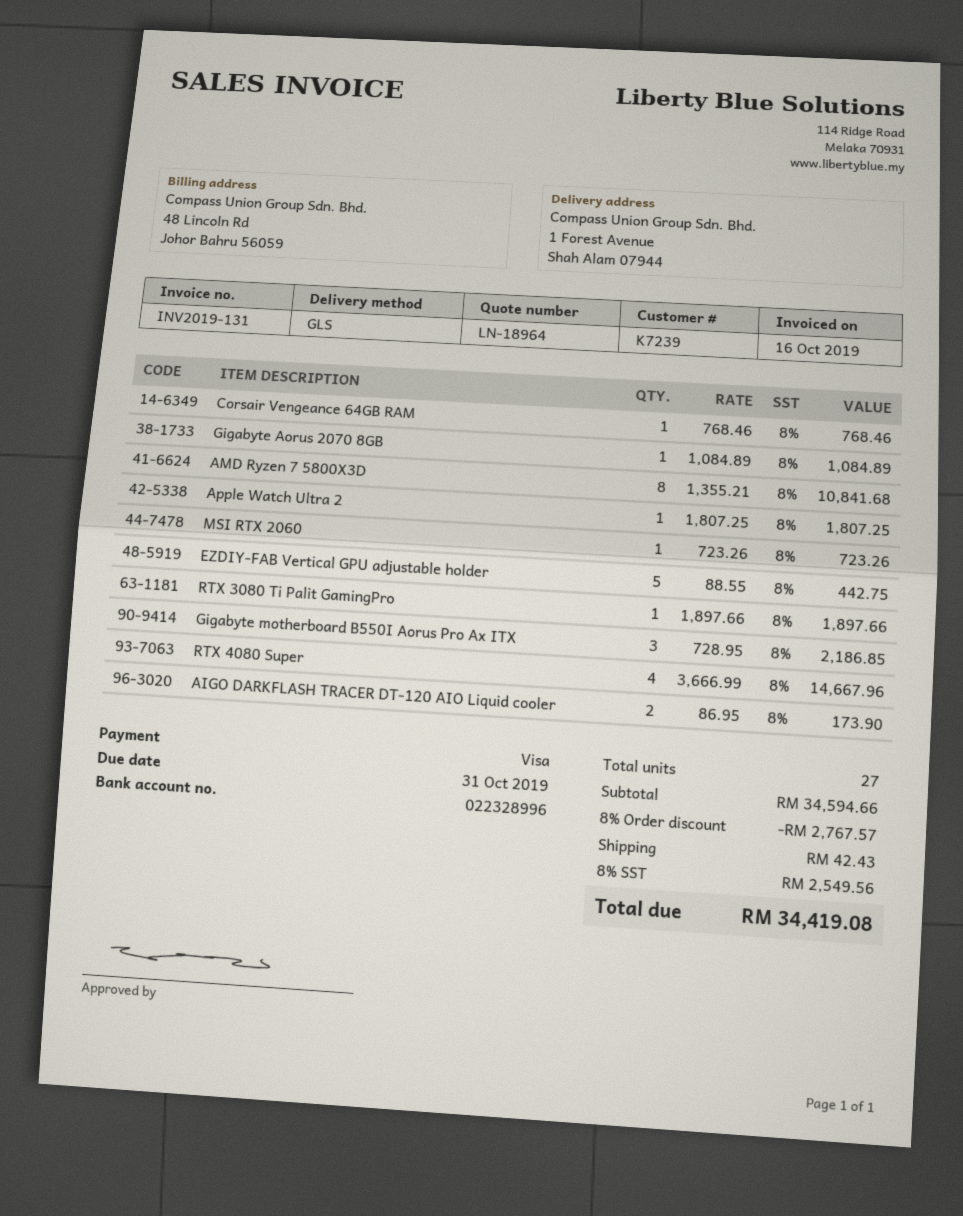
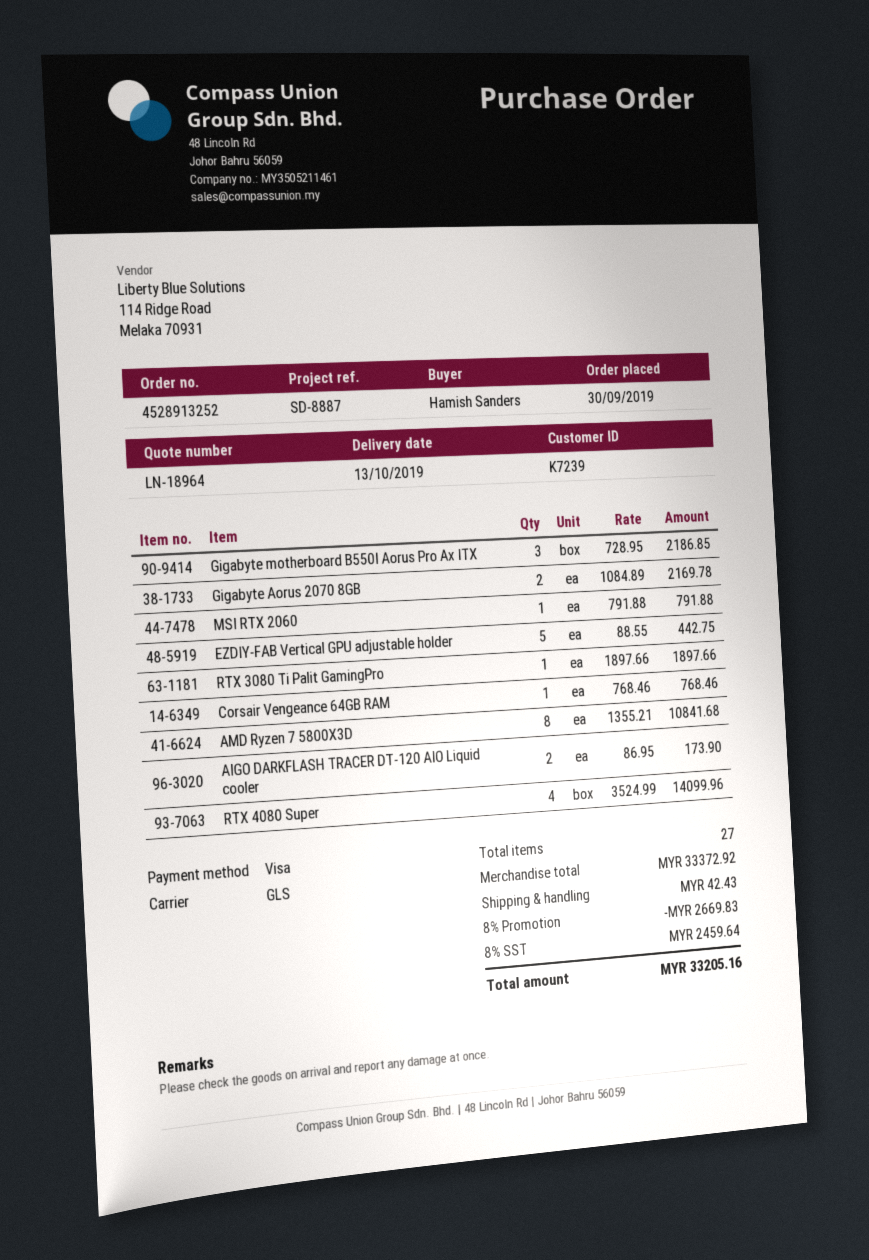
Gigabyte Aorus 2070 8GB: 1 x 1084.89 = 1084.89 -> 2 x 1084.89 = 2169.78
Apple Watch Ultra 2: 1 x 1807.25 = 1807.25 -> none
MSI RTX 2060: 1 x 723.26 = 723.26 -> 1 x 791.88 = 791.88
RTX 4080 Super: 4 x 3666.99 = 14667.96 -> 4 x 3524.99 = 14099.96
subtotal: 34594.66 -> 33372.92
discount: 8% = 2767.57 -> 8% = 2669.83
tax: 8% = 2549.56 -> 8% = 2459.64
total: 34419.08 -> 33205.16

